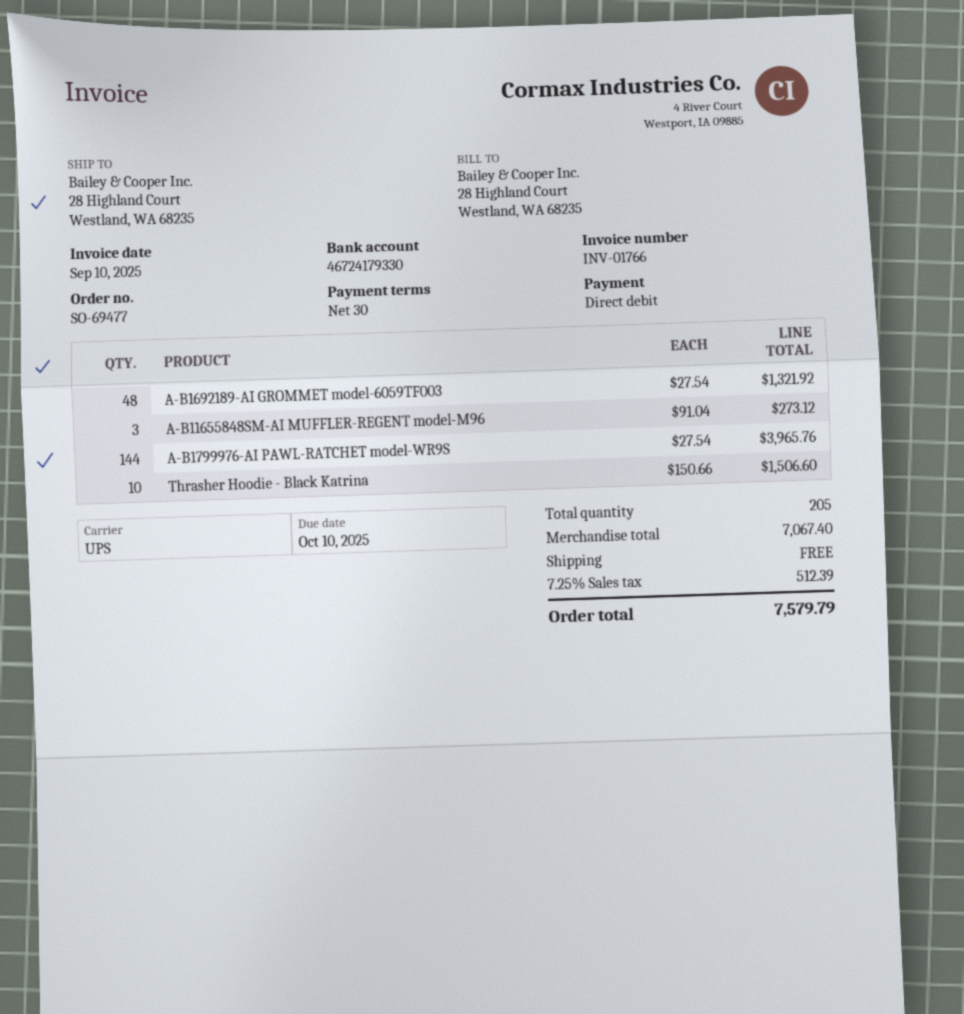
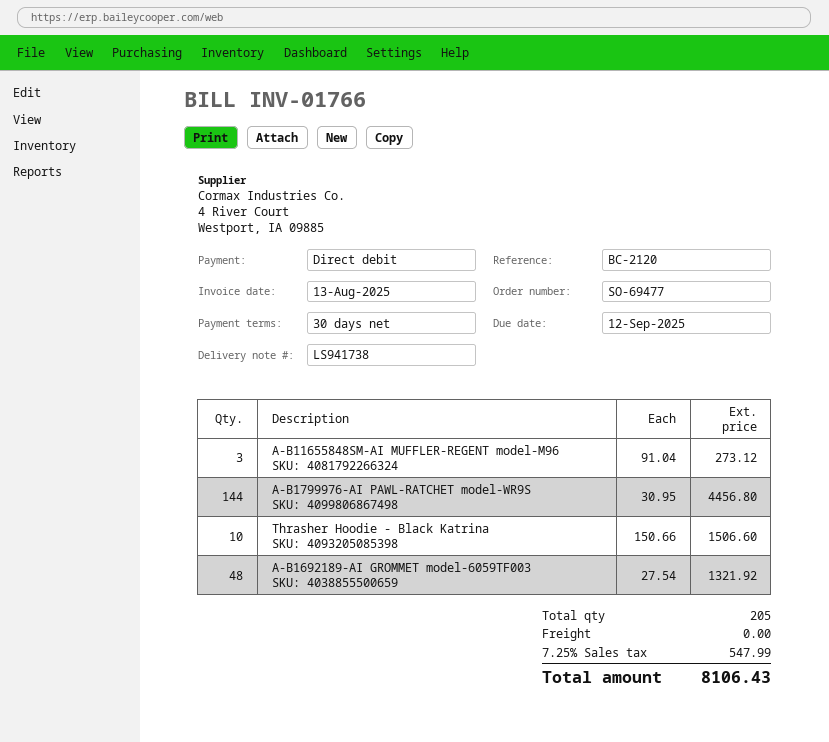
invoice date: 2025-09-10 -> 2025-08-13
due date: 2025-10-10 -> 2025-09-12
A-B1799976-AI PAWL-RATCHET model-WR9S: 144 x 27.54 = 3965.76 -> 144 x 30.95 = 4456.80
tax: 7.25% = 512.39 -> 7.25% = 547.99
total: 7579.79 -> 8106.43

